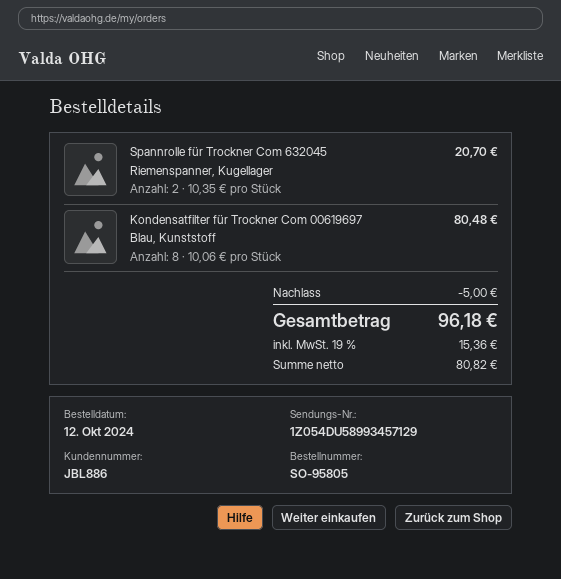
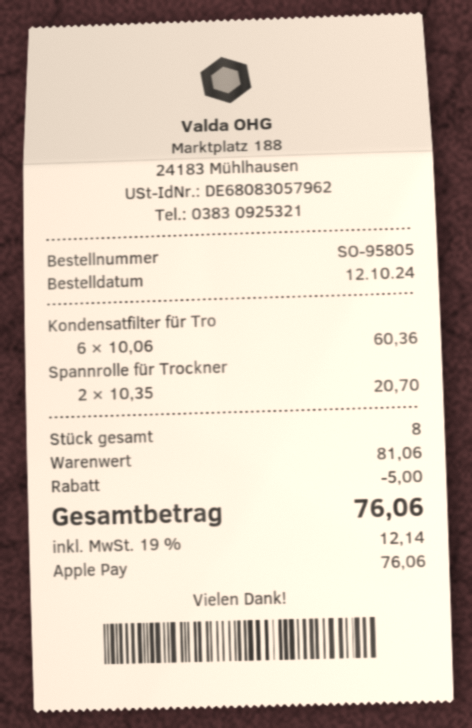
Kondensatfilter für Trockner Com 00619697 Blau, Kunststoff: 8 x 10.06 = 80.48 -> 6 x 10.06 = 60.36
tax: 19% = 15.36 -> 19% = 12.14
total: 96.18 -> 76.06

